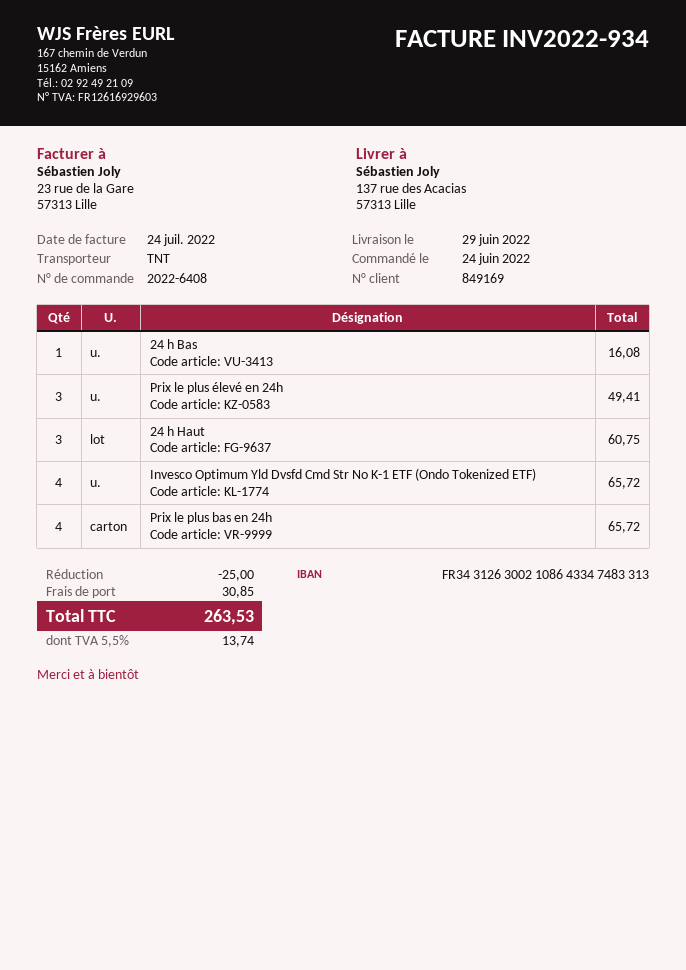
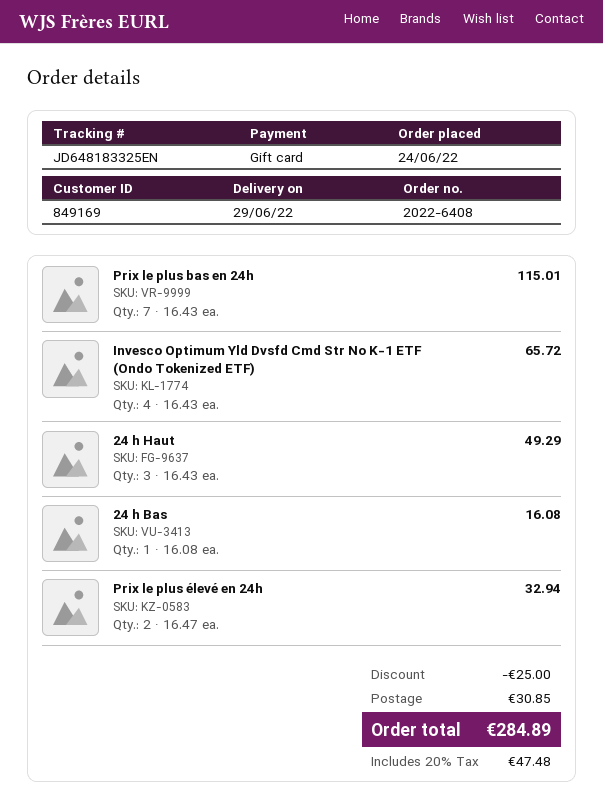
Prix le plus élevé en 24h: 3 for 49.41 -> 2 for 32.94
24 h Haut: 3 for 60.75 -> 3 for 49.29
Prix le plus bas en 24h: 4 for 65.72 -> 7 for 115.01
tax: 5.5% = 13.74 -> 20% = 47.48
total: 263.53 -> 284.89

